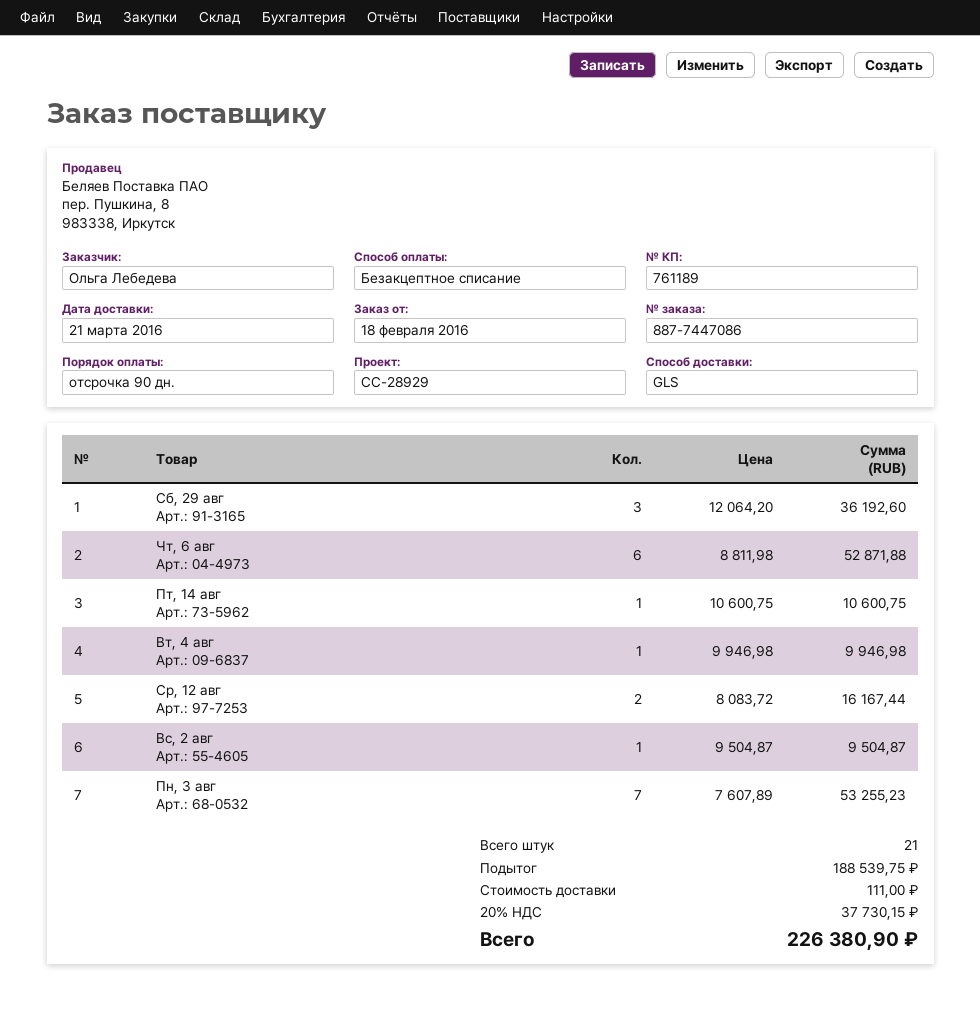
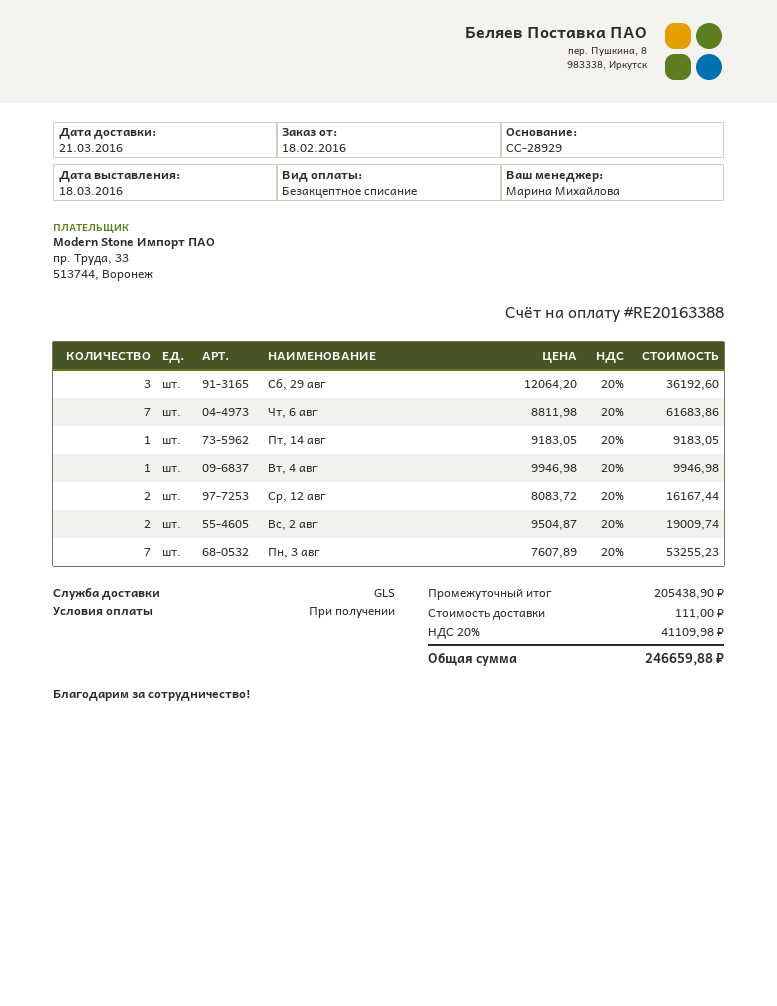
payment terms: 90 days -> on receipt
Чт, 6 авг: 6 x 8811.98 = 52871.88 -> 7 x 8811.98 = 61683.86
Пт, 14 авг: 1 x 10600.75 = 10600.75 -> 1 x 9183.05 = 9183.05
Вс, 2 авг: 1 x 9504.87 = 9504.87 -> 2 x 9504.87 = 19009.74
subtotal: 188539.75 -> 205438.90
tax: 20% = 37730.15 -> 20% = 41109.98
total: 226380.90 -> 246659.88

